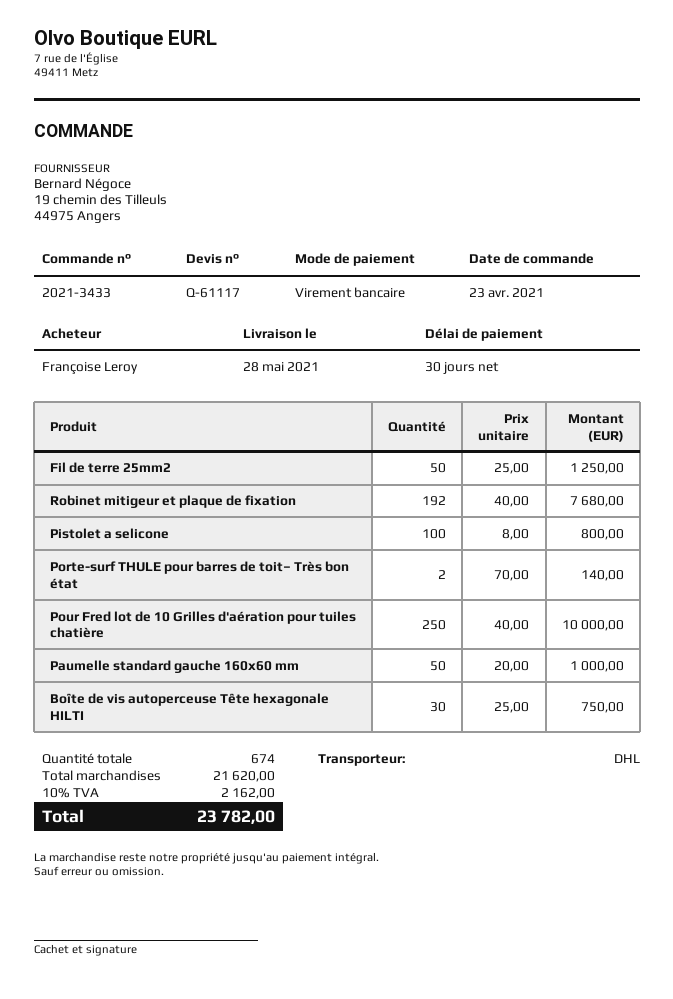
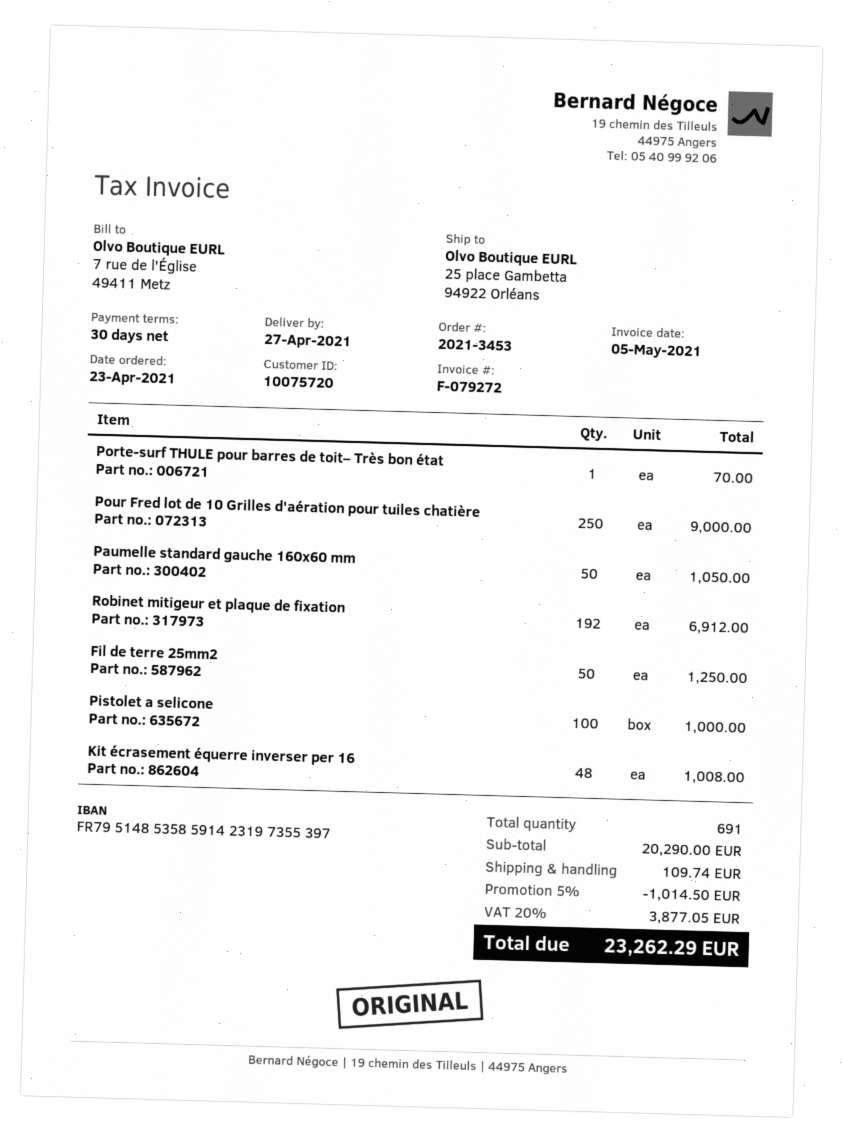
order number: 2021-3433 -> 2021-3453
delivery date: 2021-05-28 -> 2021-04-27
Robinet mitigeur et plaque de fixation: 192 for 7680.00 -> 192 for 6912.00
Pistolet a selicone: 100 for 800.00 -> 100 for 1000.00
Porte-surf THULE pour barres de toit– Très bon état: 2 for 140.00 -> 1 for 70.00
Pour Fred lot de 10 Grilles d'aération pour tuiles chatière: 250 for 10000.00 -> 250 for 9000.00
Paumelle standard gauche 160x60 mm: 50 for 1000.00 -> 50 for 1050.00
Boîte de vis autoperceuse Tête hexagonale HILTI: 30 for 750.00 -> none
Kit écrasement équerre inverser per 16: none -> 48 for 1008.00
total quantity: 674 -> 691
subtotal: 21620.00 -> 20290.00
discount: none -> 5% = 1014.50
shipping: none -> 109.74
tax: 10% = 2162.00 -> 20% = 3877.05
total: 23782.00 -> 23262.29

